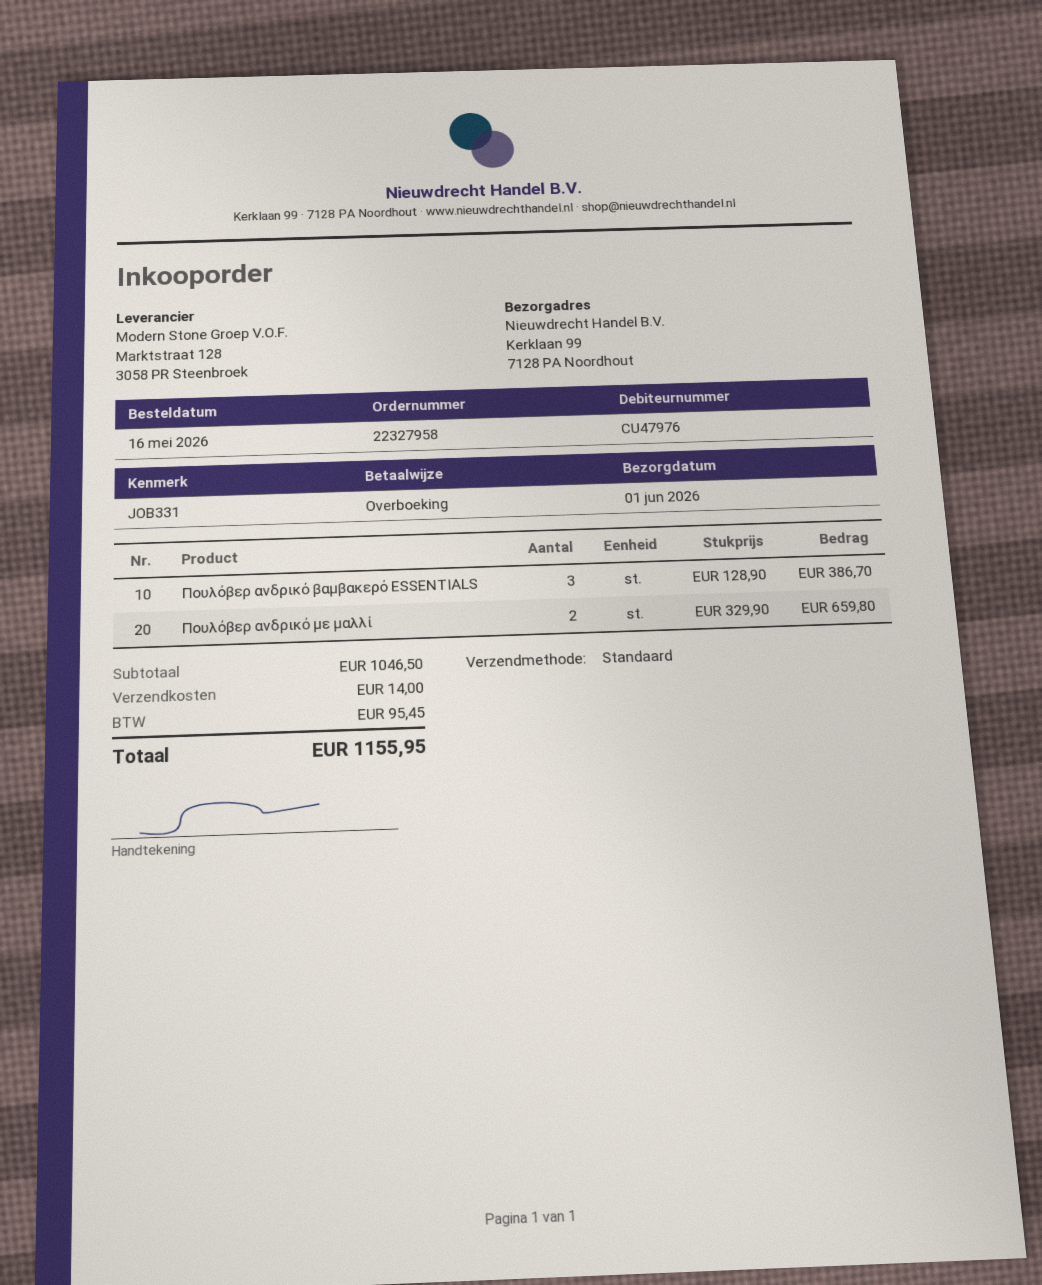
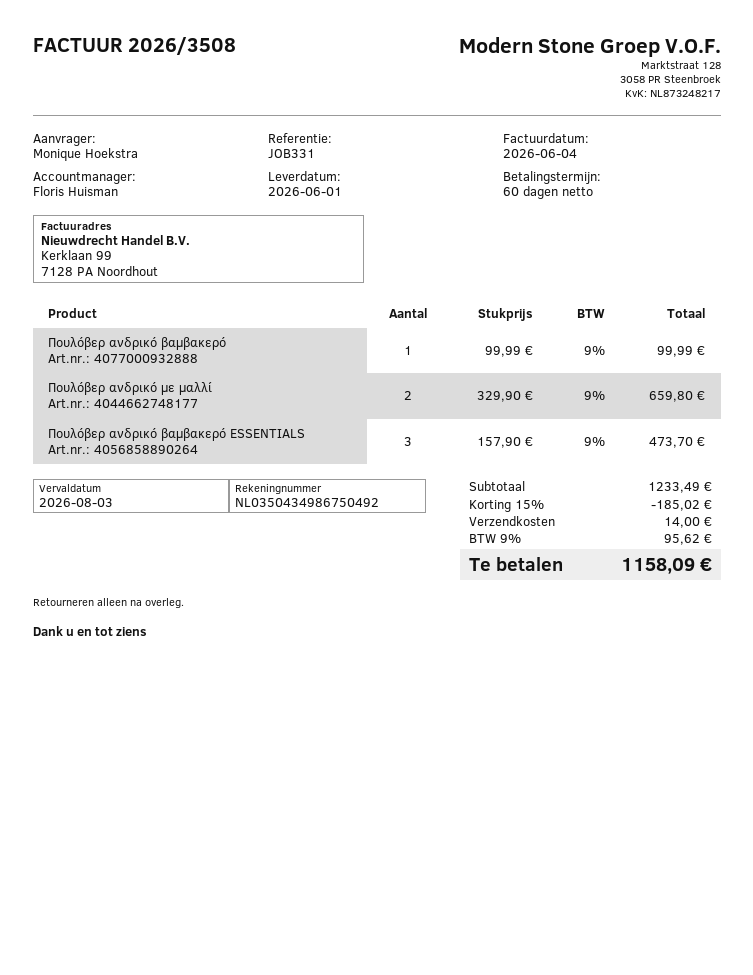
Πουλόβερ ανδρικό βαμβακερό ESSENTIALS: 3 x 128.90 = 386.70 -> 3 x 157.90 = 473.70
Πουλόβερ ανδρικό βαμβακερό: none -> 1 x 99.99 = 99.99
subtotal: 1046.50 -> 1233.49
discount: none -> 15% = 185.02
tax: 95.45 -> 95.62
total: 1155.95 -> 1158.09

